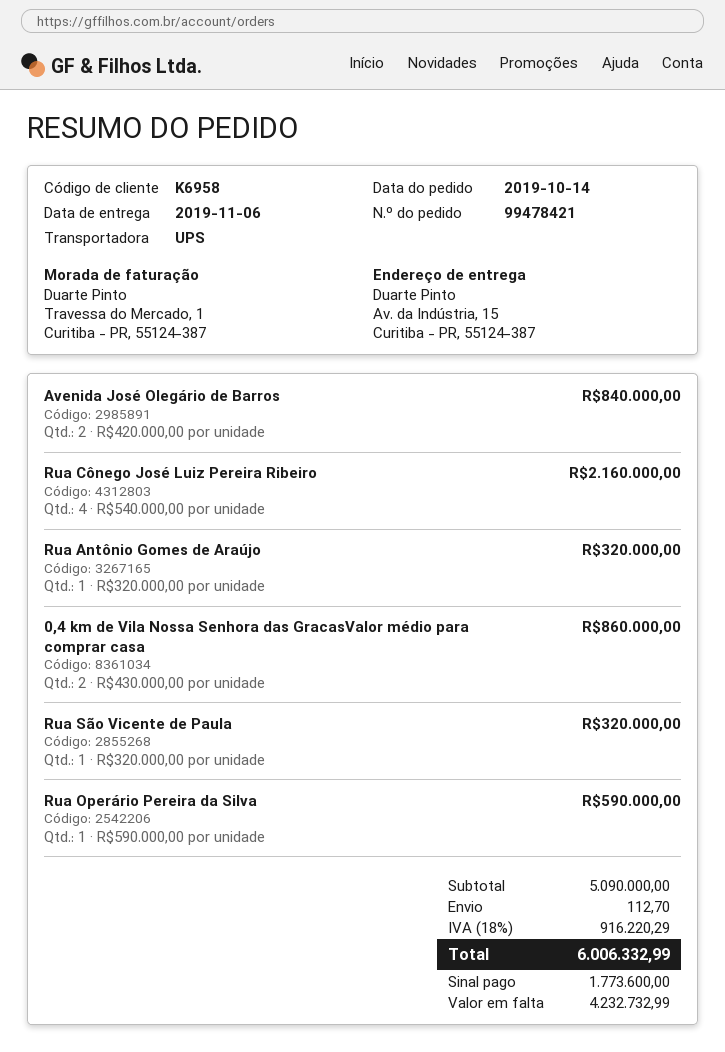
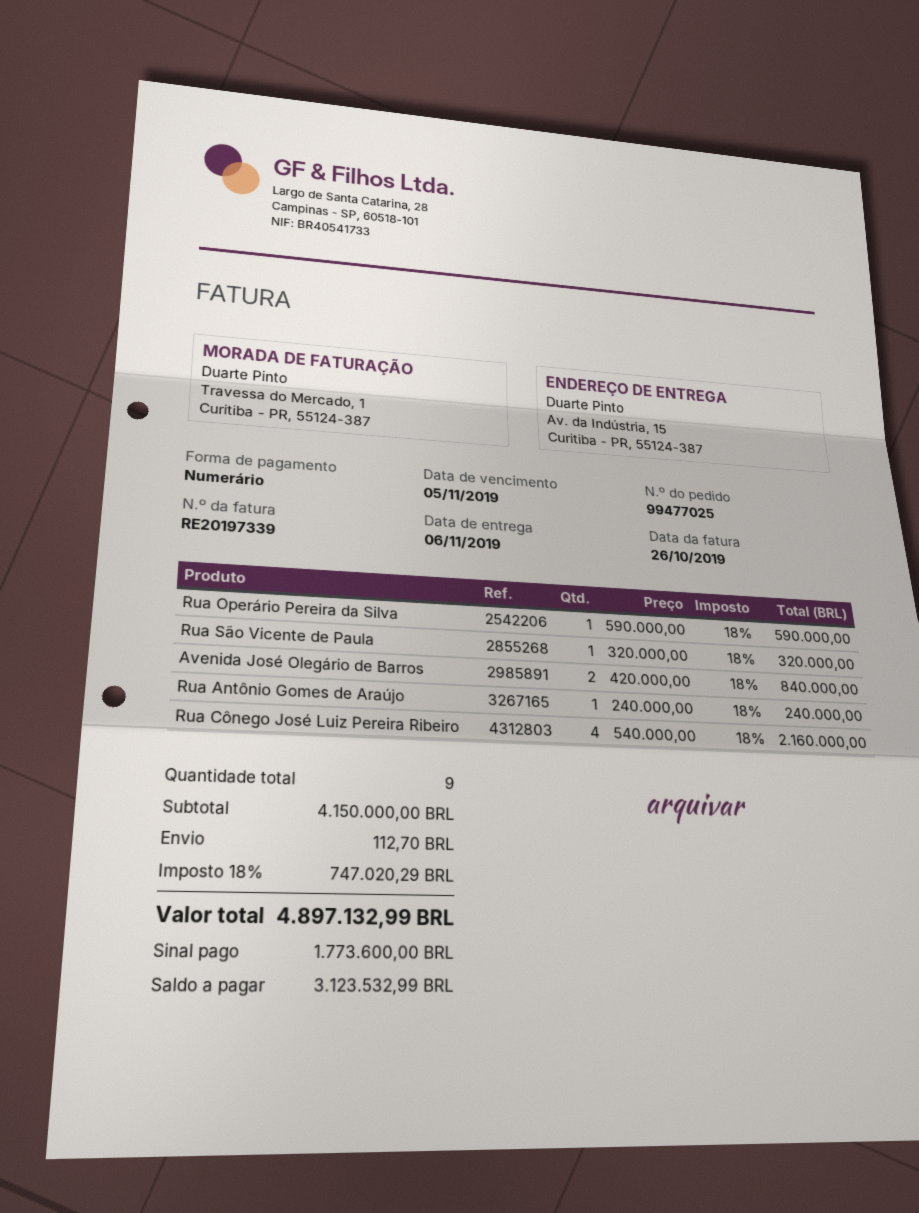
order number: 99478421 -> 99477025
Rua Antônio Gomes de Araújo: 1 x 320000.00 = 320000.00 -> 1 x 240000.00 = 240000.00
0,4 km de Vila Nossa Senhora das GracasValor médio para comprar casa: 2 x 430000.00 = 860000.00 -> none
subtotal: 5090000.00 -> 4150000.00
tax: 18% = 916220.29 -> 18% = 747020.29
total: 6006332.99 -> 4897132.99
balance: 4232732.99 -> 3123532.99

